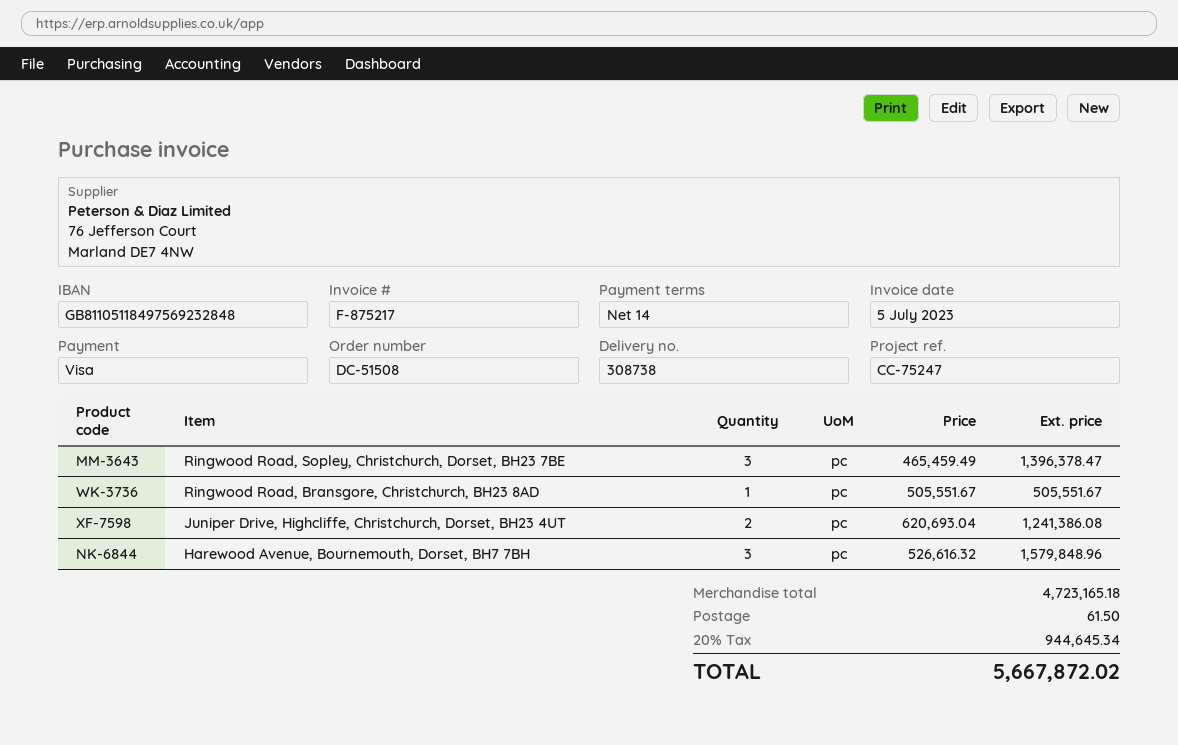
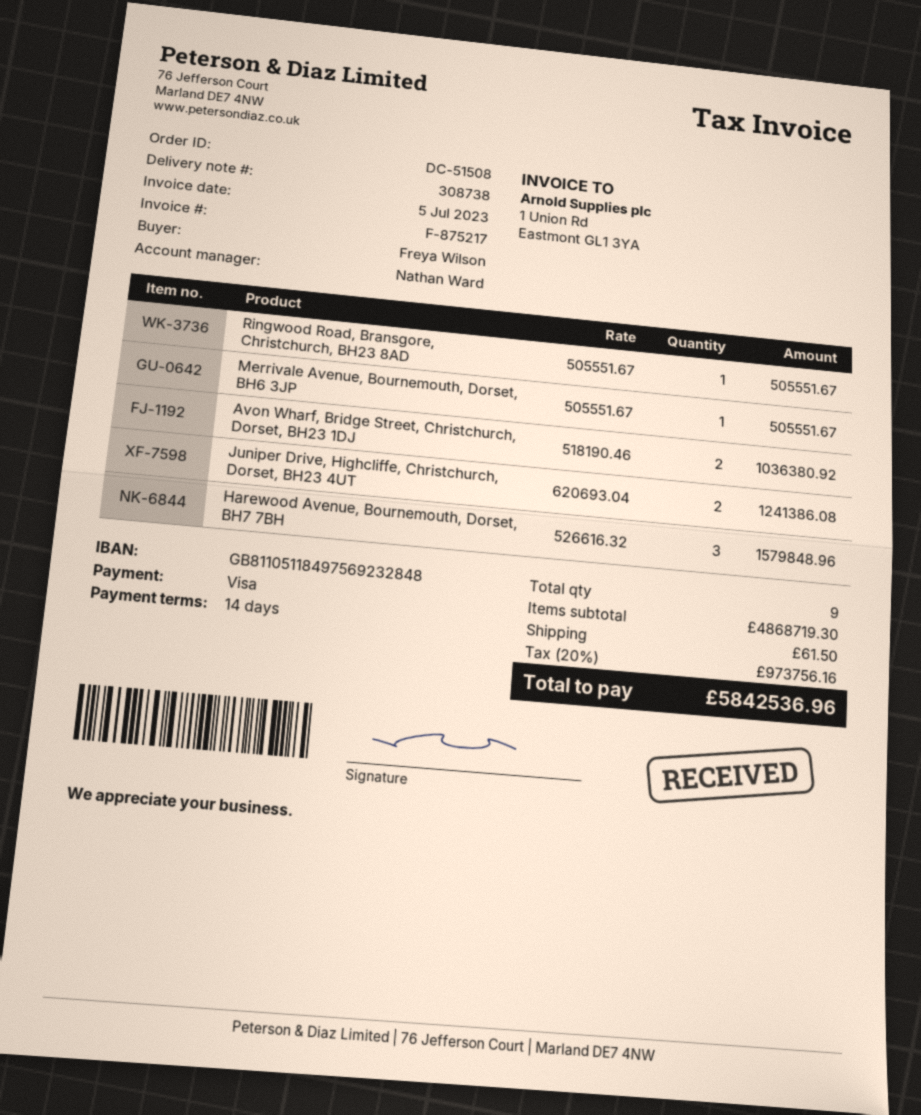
Ringwood Road, Sopley, Christchurch, Dorset, BH23 7BE: 3 x 465459.49 = 1396378.47 -> none
Merrivale Avenue, Bournemouth, Dorset, BH6 3JP: none -> 1 x 505551.67 = 505551.67
Avon Wharf, Bridge Street, Christchurch, Dorset, BH23 1DJ: none -> 2 x 518190.46 = 1036380.92
subtotal: 4723165.18 -> 4868719.30
tax: 20% = 944645.34 -> 20% = 973756.16
total: 5667872.02 -> 5842536.96

